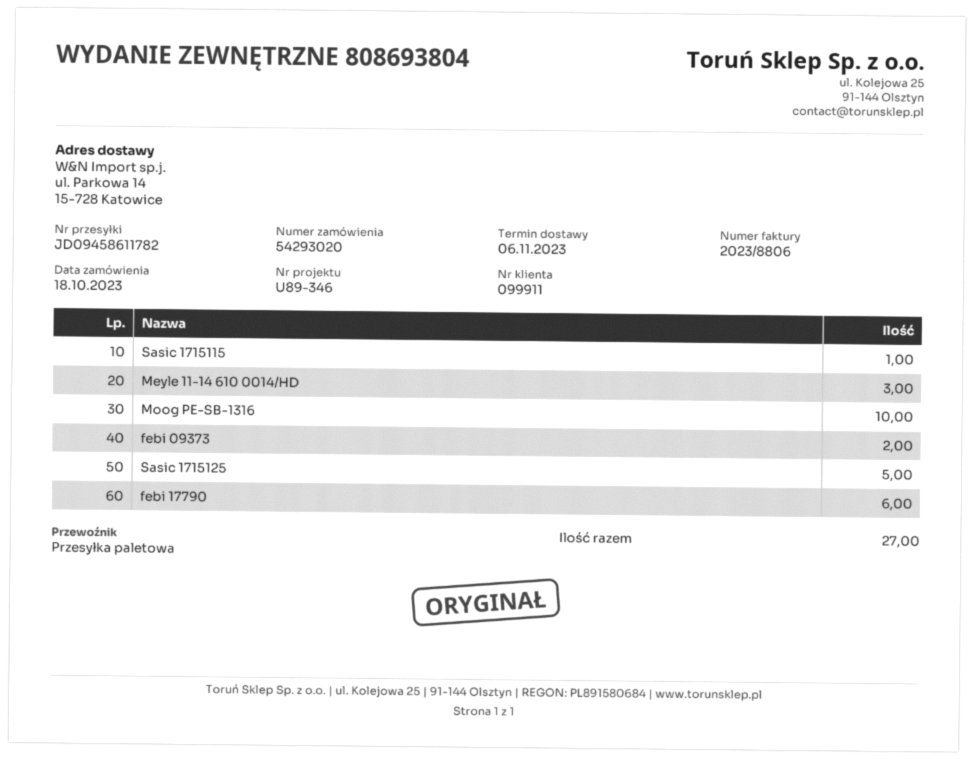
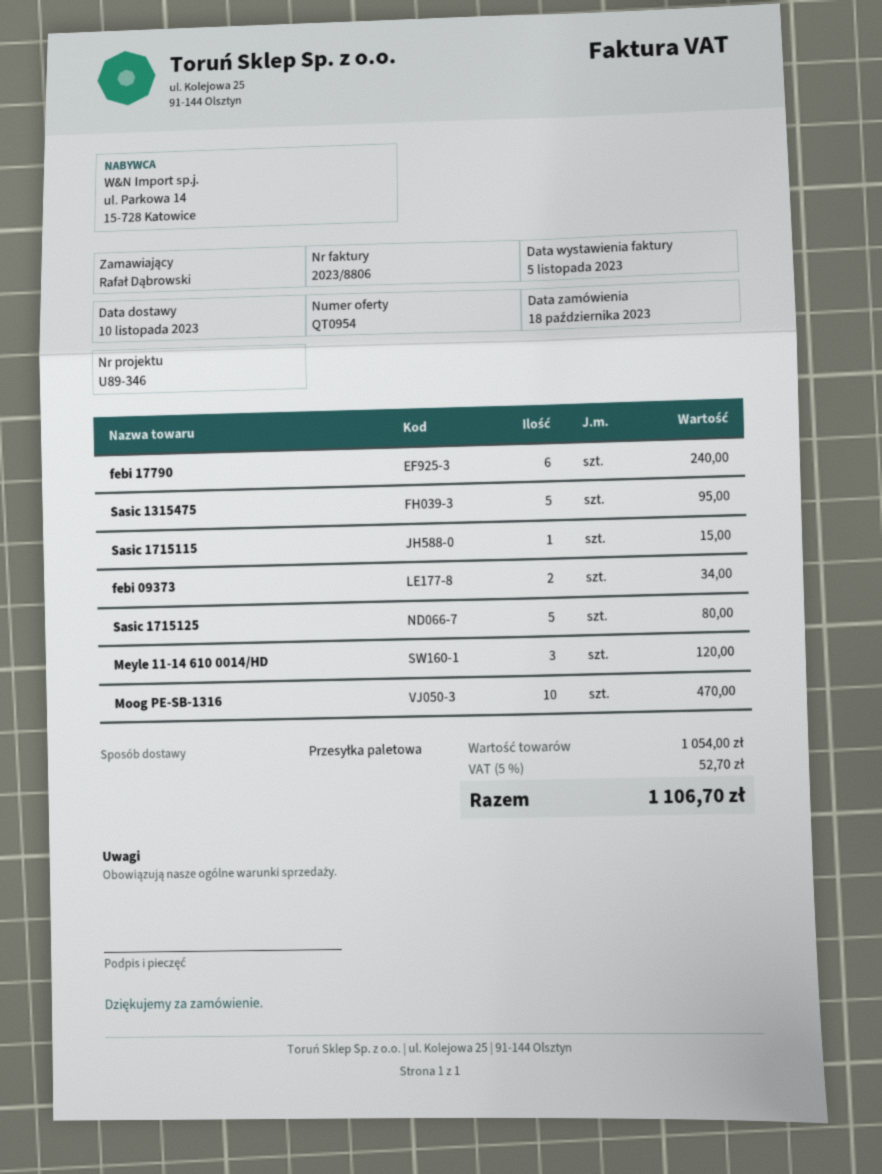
delivery date: 2023-11-06 -> 2023-11-10
Sasic 1315475: none -> 5

